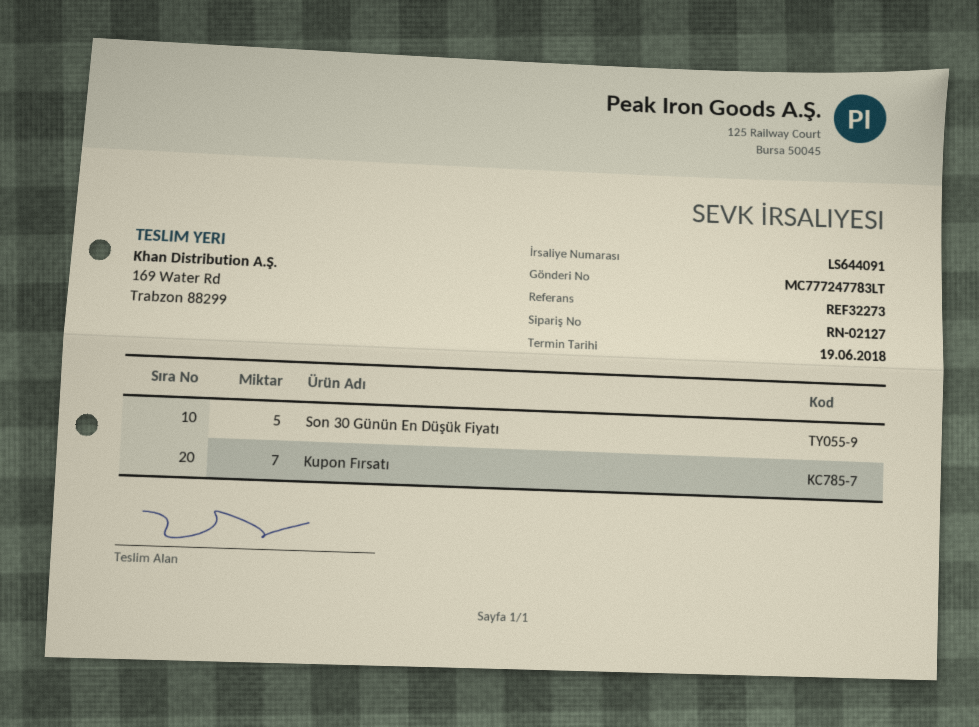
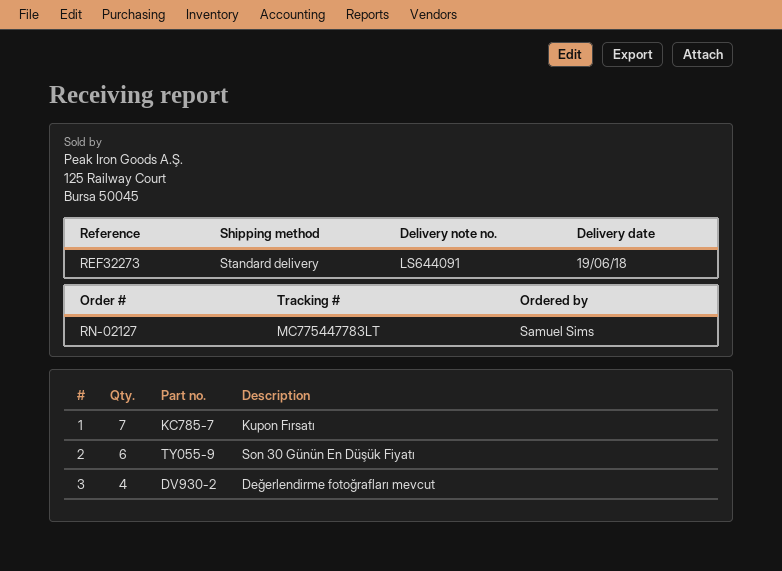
tracking number: MC777247783LT -> MC775447783LT
Son 30 Günün En Düşük Fiyatı: 5 -> 6
Değerlendirme fotoğrafları mevcut: none -> 4

